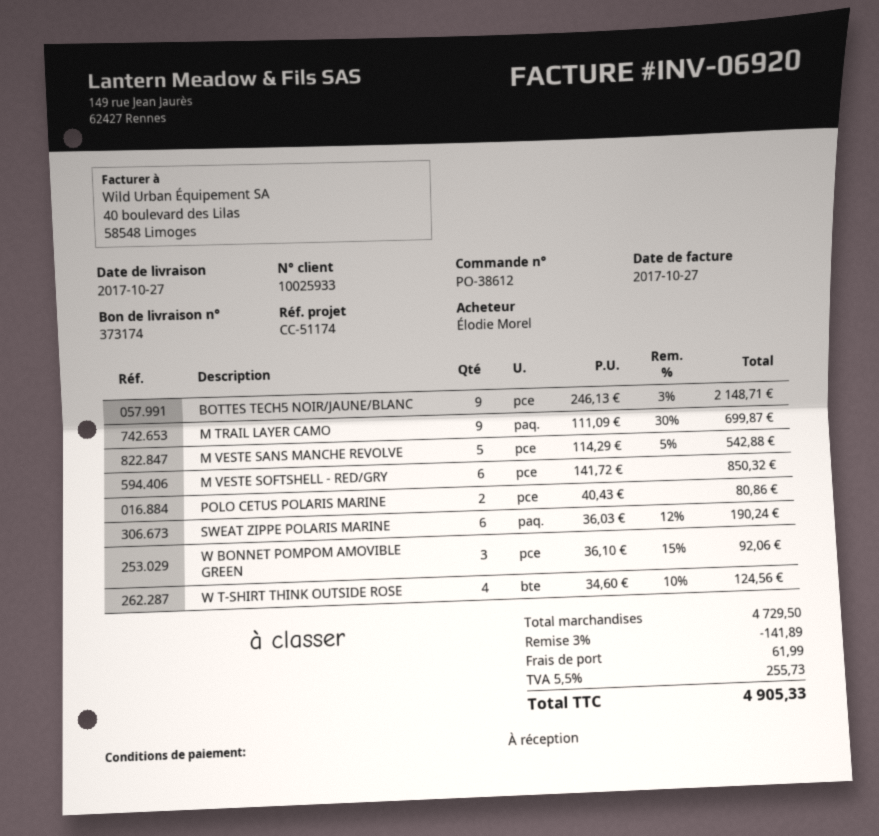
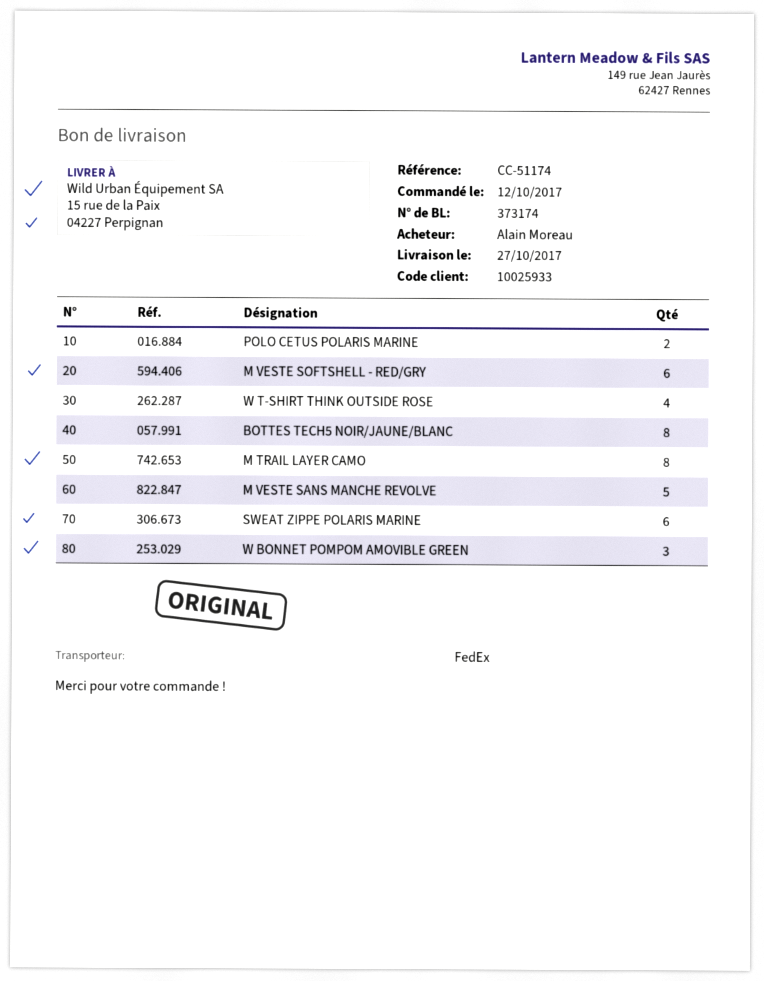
ordered by: Élodie Morel -> Alain Moreau
BOTTES TECH5 NOIR/JAUNE/BLANC: 9 -> 8
M TRAIL LAYER CAMO: 9 -> 8

